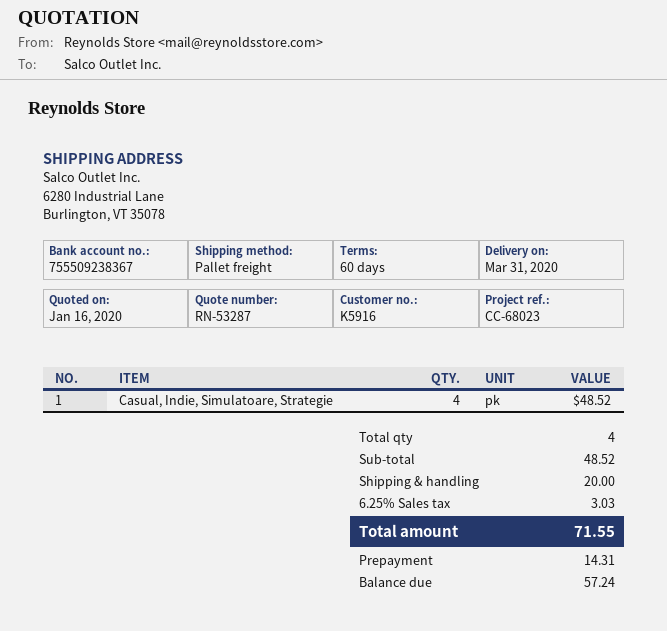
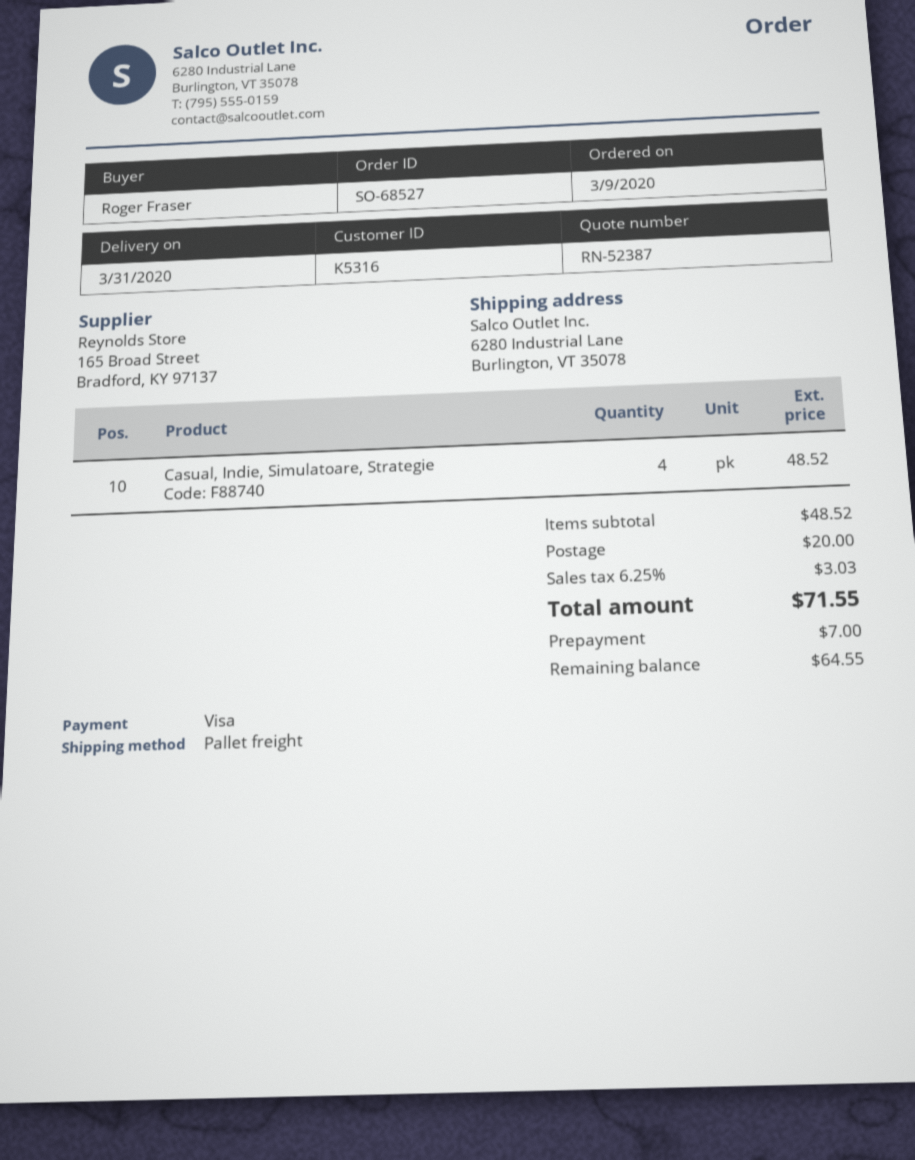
quote number: RN-53287 -> RN-52387
customer number: K5916 -> K5316
deposit: 14.31 -> 7.00
balance: 57.24 -> 64.55

